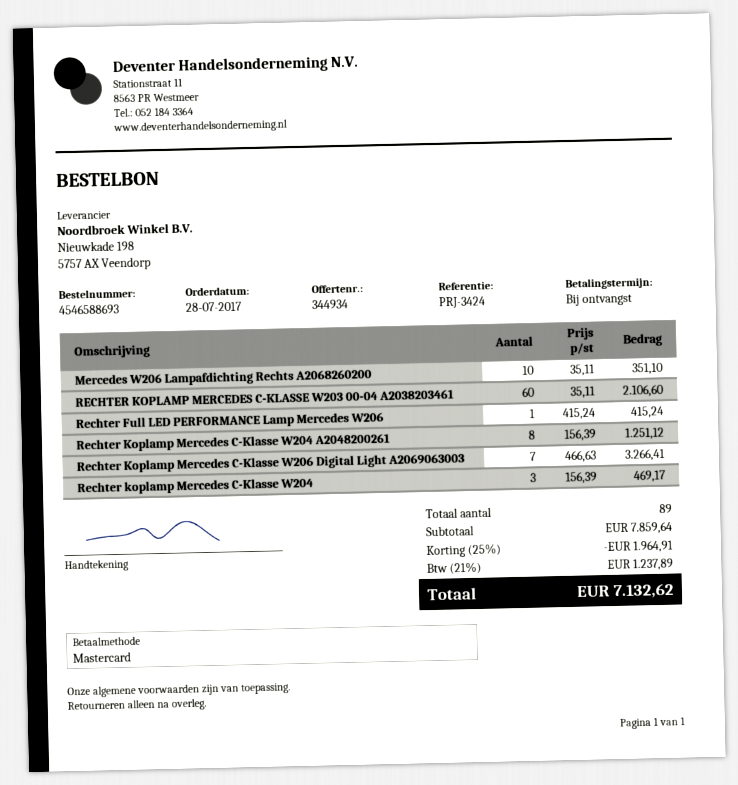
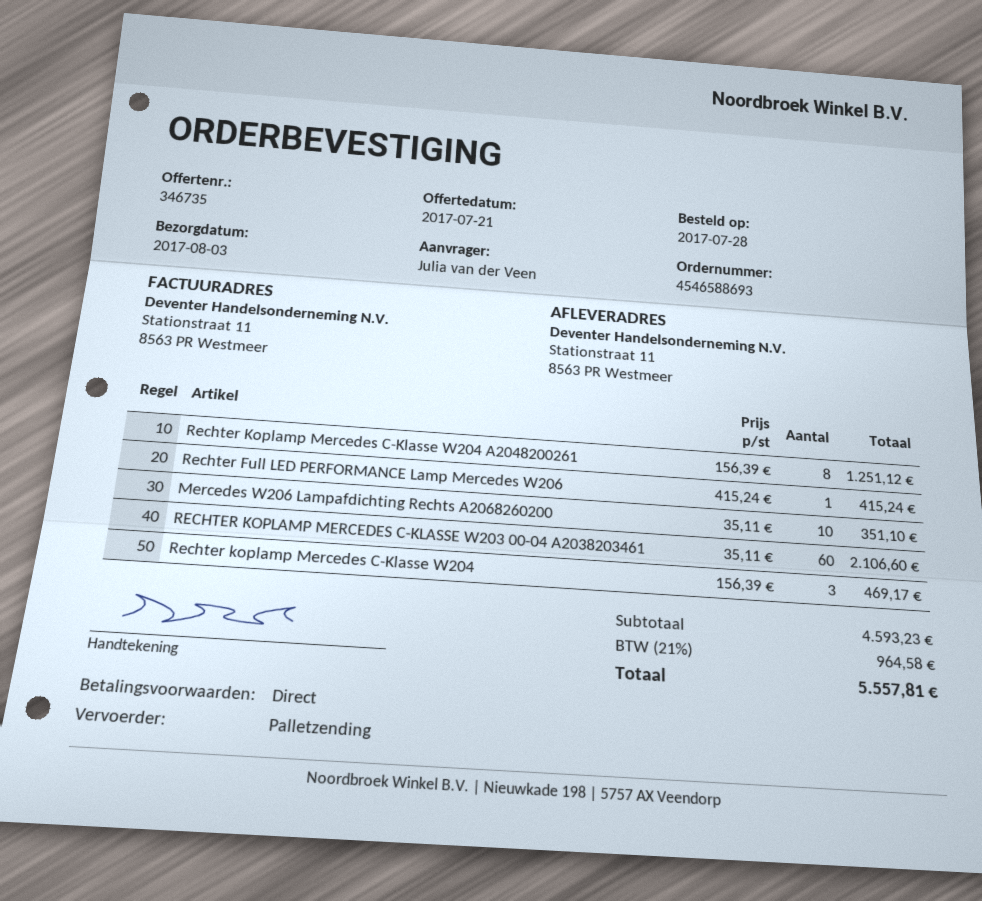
quote number: 344934 -> 346735
Rechter Koplamp Mercedes C-Klasse W206 Digital Light A2069063003: 7 x 466.63 = 3266.41 -> none
subtotal: 7859.64 -> 4593.23
discount: 25% = 1964.91 -> none
tax: 21% = 1237.89 -> 21% = 964.58
total: 7132.62 -> 5557.81

